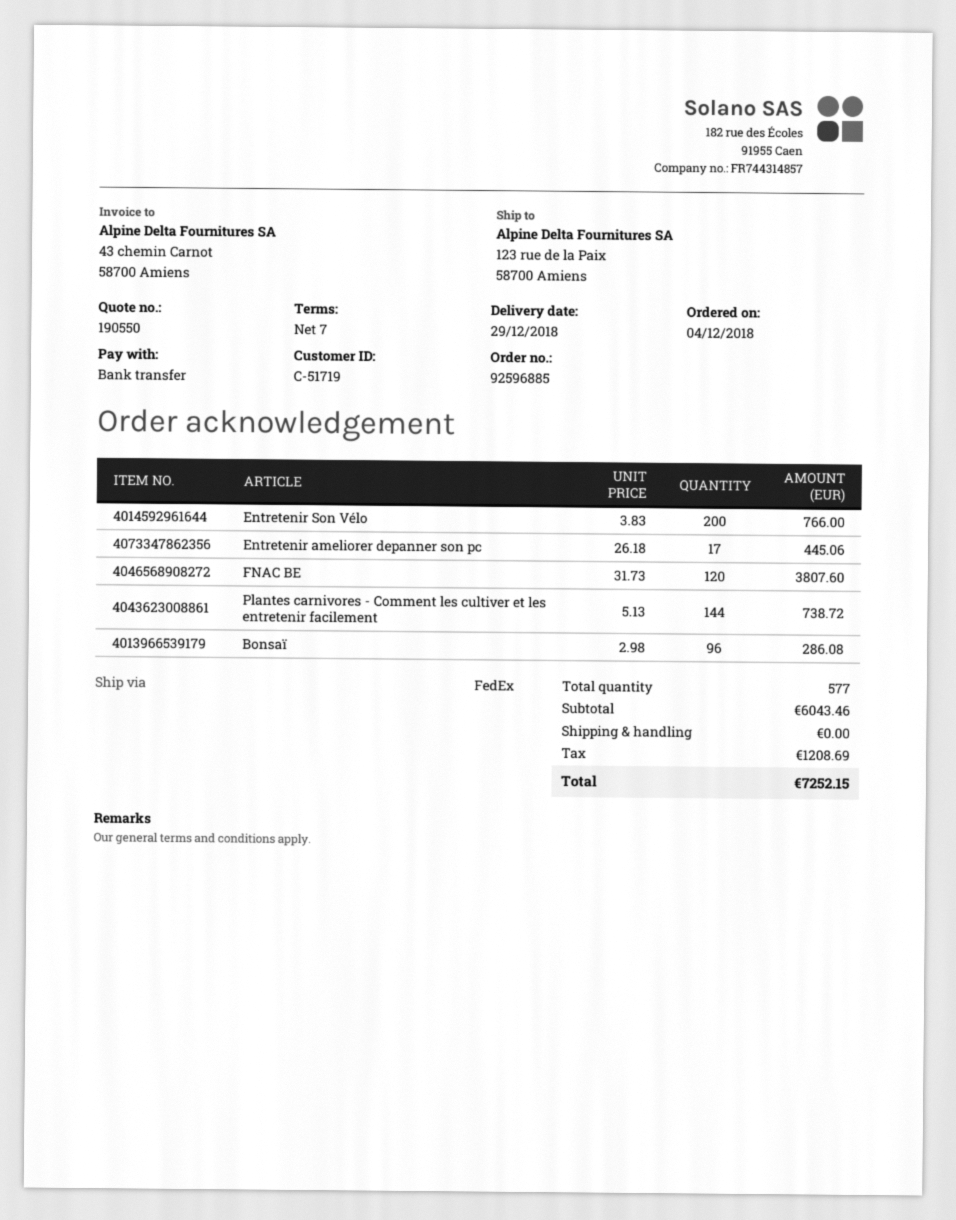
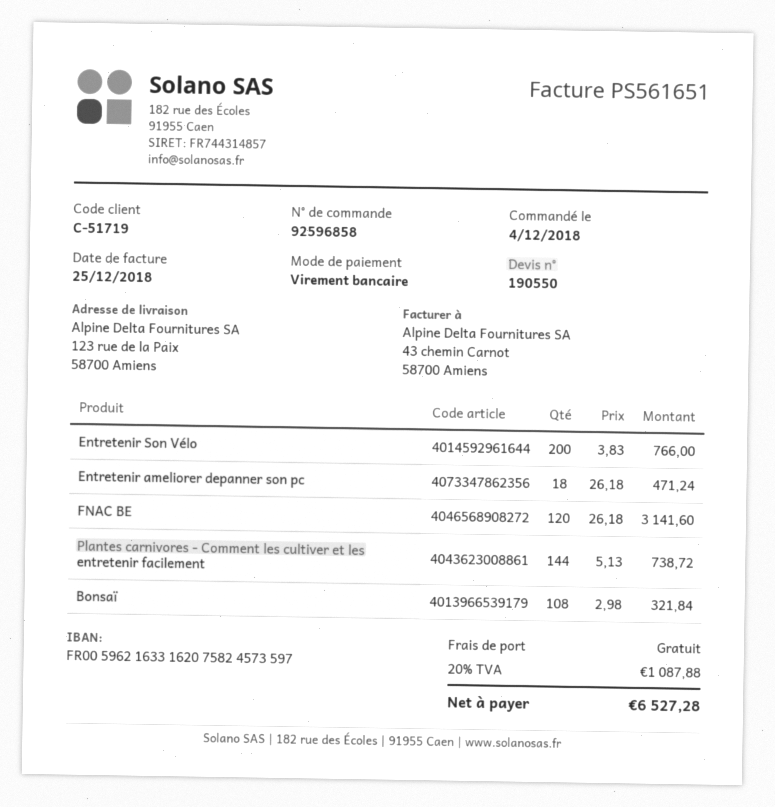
order number: 92596885 -> 92596858
Entretenir ameliorer depanner son pc: 17 x 26.18 = 445.06 -> 18 x 26.18 = 471.24
FNAC BE: 120 x 31.73 = 3807.60 -> 120 x 26.18 = 3141.60
Bonsaï: 96 x 2.98 = 286.08 -> 108 x 2.98 = 321.84
tax: 1208.69 -> 1087.88
total: 7252.15 -> 6527.28

